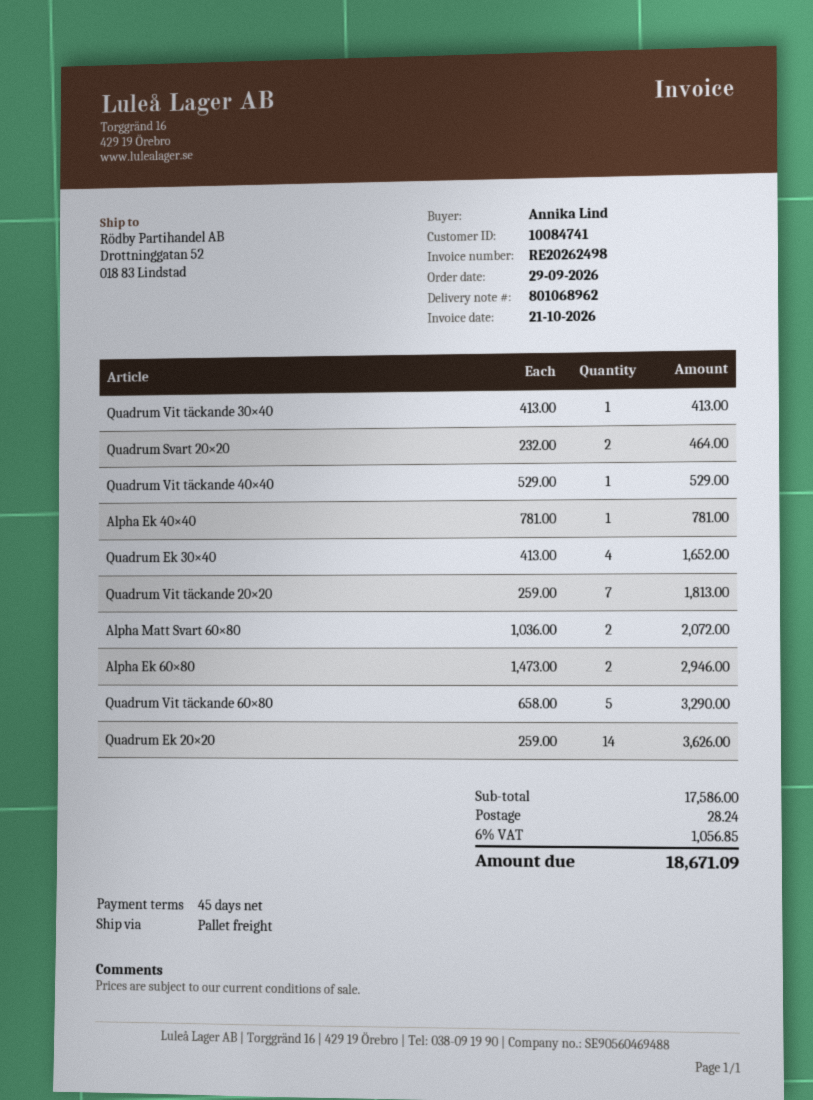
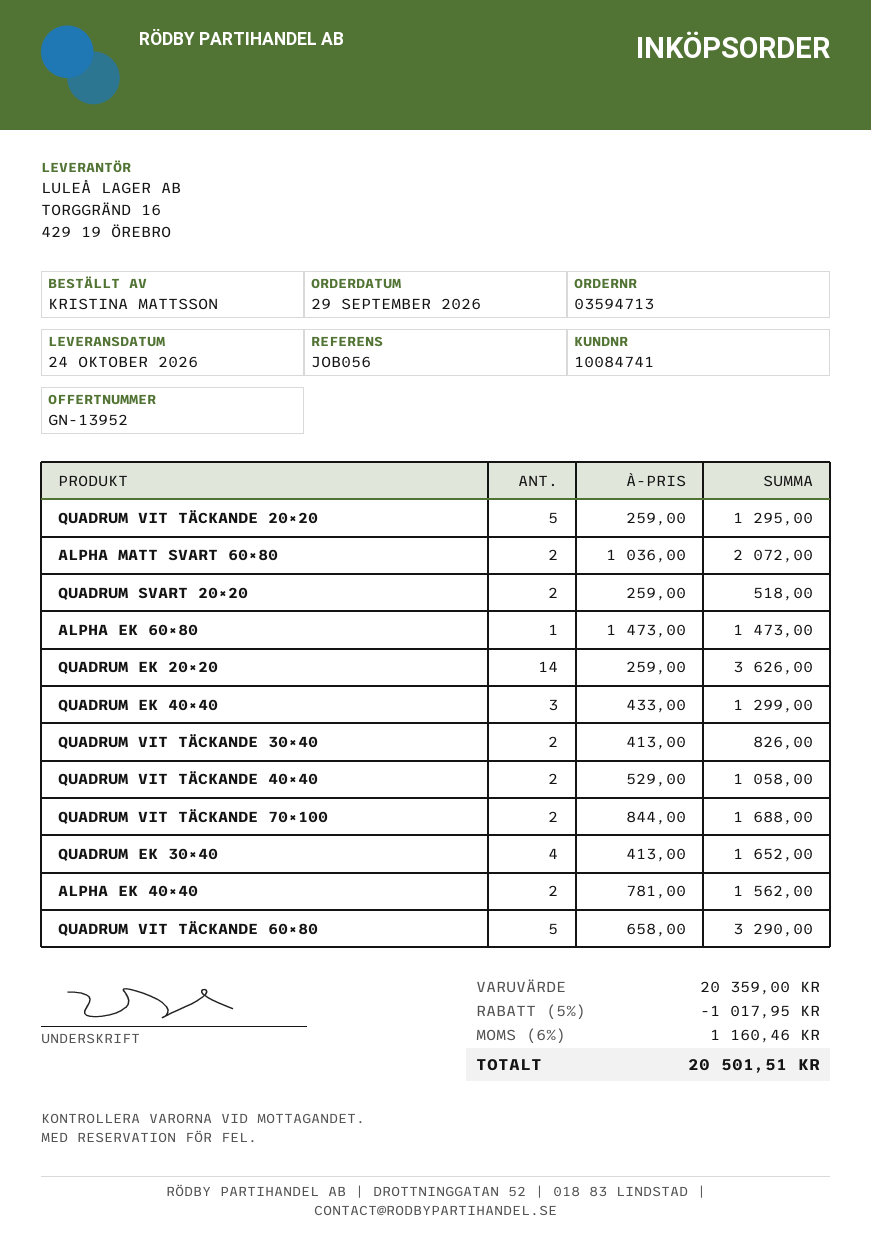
ordered by: Annika Lind -> KRISTINA MATTSSON
Quadrum Vit täckande 30×40: 1 x 413.00 = 413.00 -> 2 x 413.00 = 826.00
Quadrum Svart 20×20: 2 x 232.00 = 464.00 -> 2 x 259.00 = 518.00
Quadrum Vit täckande 40×40: 1 x 529.00 = 529.00 -> 2 x 529.00 = 1058.00
Alpha Ek 40×40: 1 x 781.00 = 781.00 -> 2 x 781.00 = 1562.00
Quadrum Vit täckande 20×20: 7 x 259.00 = 1813.00 -> 5 x 259.00 = 1295.00
Alpha Ek 60×80: 2 x 1473.00 = 2946.00 -> 1 x 1473.00 = 1473.00
QUADRUM EK 40×40: none -> 3 x 433.00 = 1299.00
QUADRUM VIT TÄCKANDE 70×100: none -> 2 x 844.00 = 1688.00
subtotal: 17586.00 -> 20359.00
discount: none -> 5% = 1017.95
shipping: 28.24 -> none
tax: 6% = 1056.85 -> 6% = 1160.46
total: 18671.09 -> 20501.51

